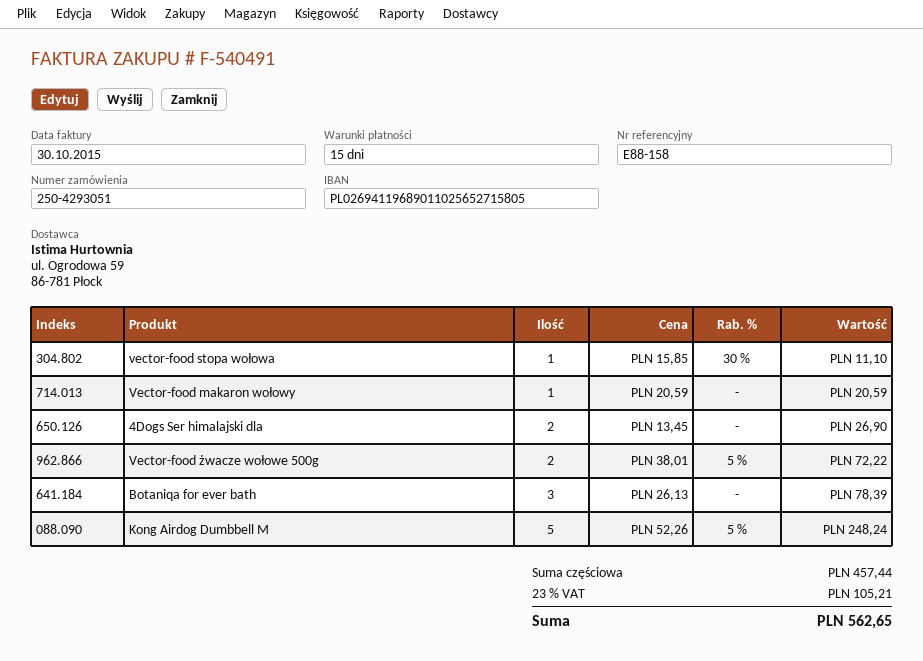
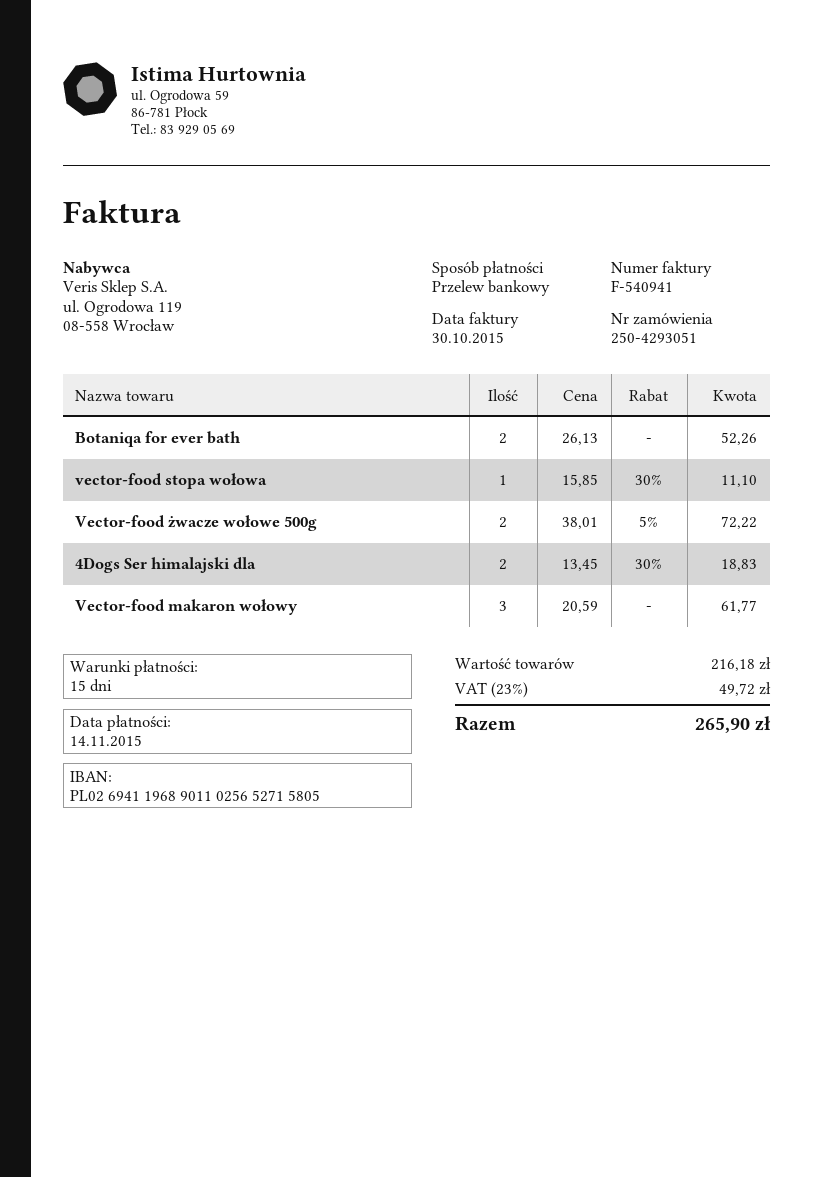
invoice number: F-540491 -> F-540941
Vector-food makaron wołowy: 1 x 20.59 = 20.59 -> 3 x 20.59 = 61.77
4Dogs Ser himalajski dla: 2 x 13.45 = 26.90 -> 2 x 13.45 - 30% = 18.83
Botaniqa for ever bath: 3 x 26.13 = 78.39 -> 2 x 26.13 = 52.26
Kong Airdog Dumbbell M: 5 x 52.26 - 5% = 248.24 -> none
subtotal: 457.44 -> 216.18
tax: 23% = 105.21 -> 23% = 49.72
total: 562.65 -> 265.90

